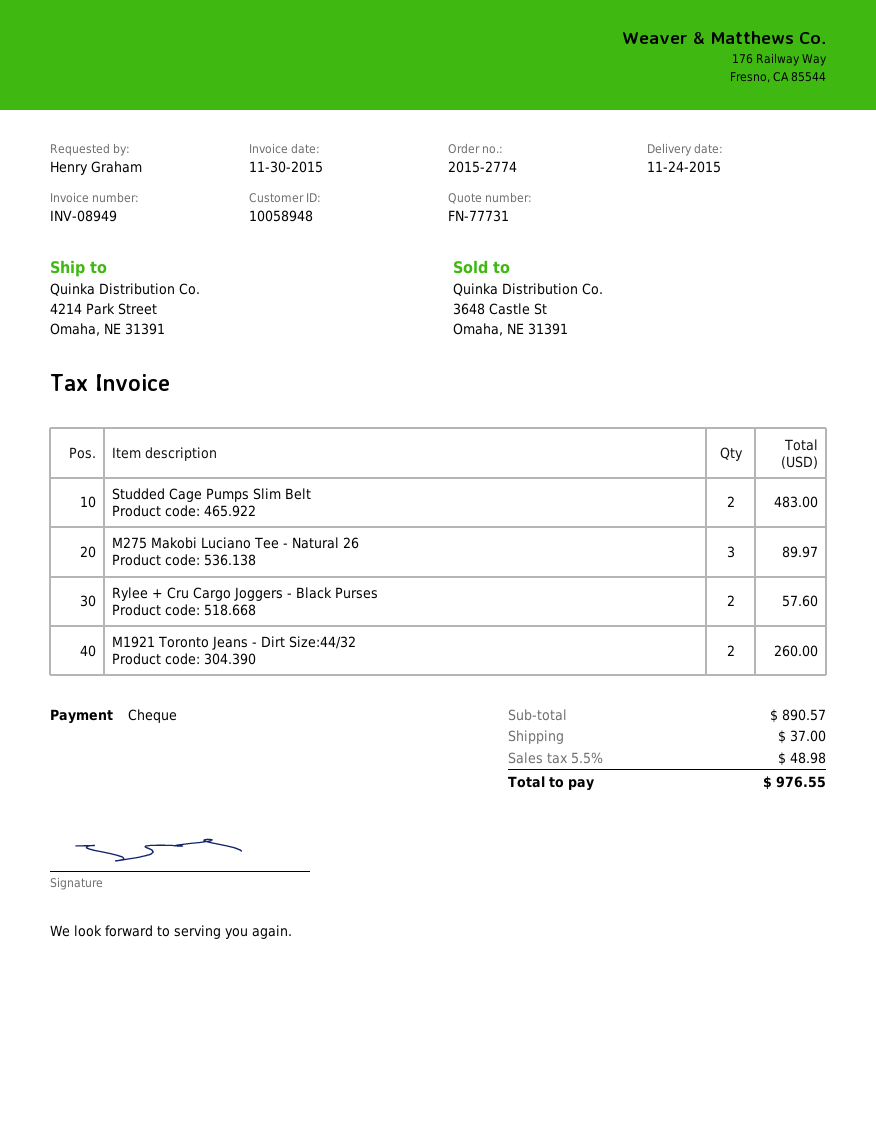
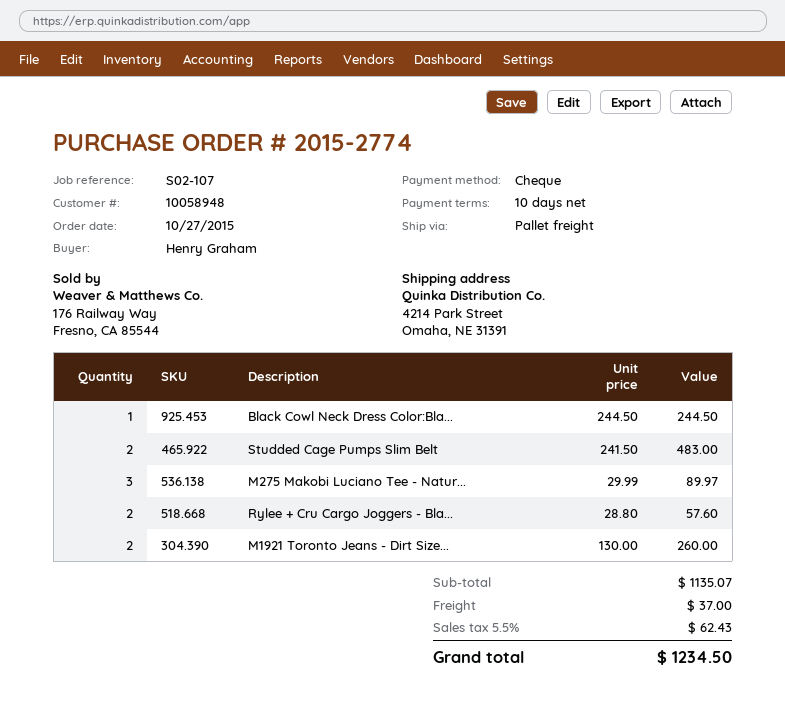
Black Cowl Neck Dress Color:Bla...: none -> 1 for 244.50
subtotal: 890.57 -> 1135.07
tax: 5.5% = 48.98 -> 5.5% = 62.43
total: 976.55 -> 1234.50

